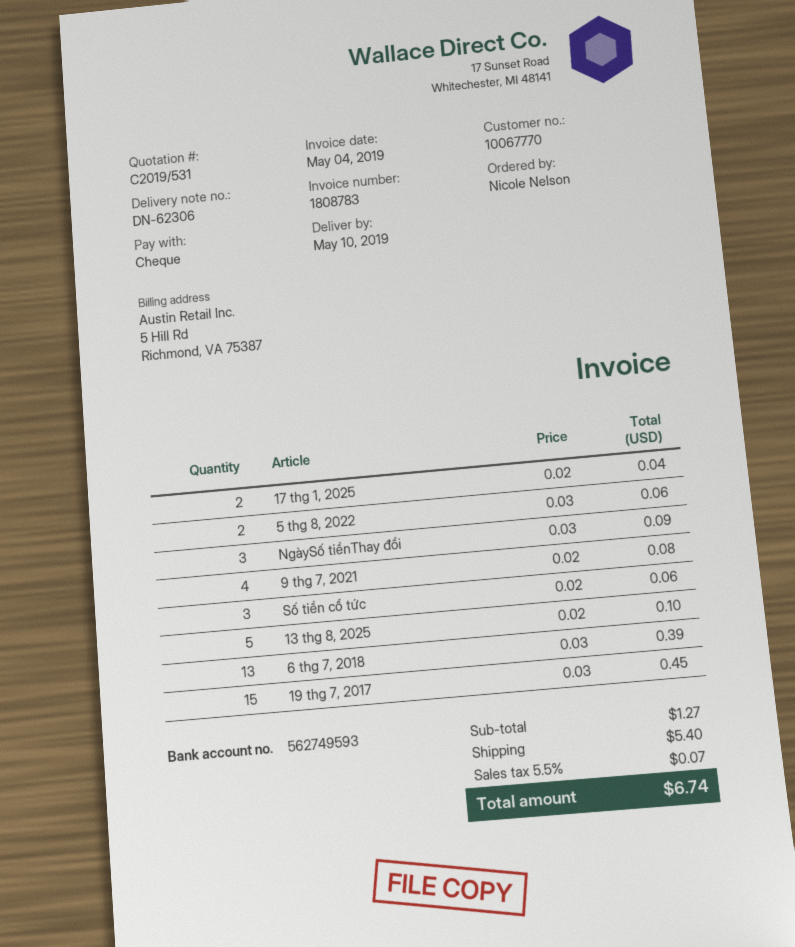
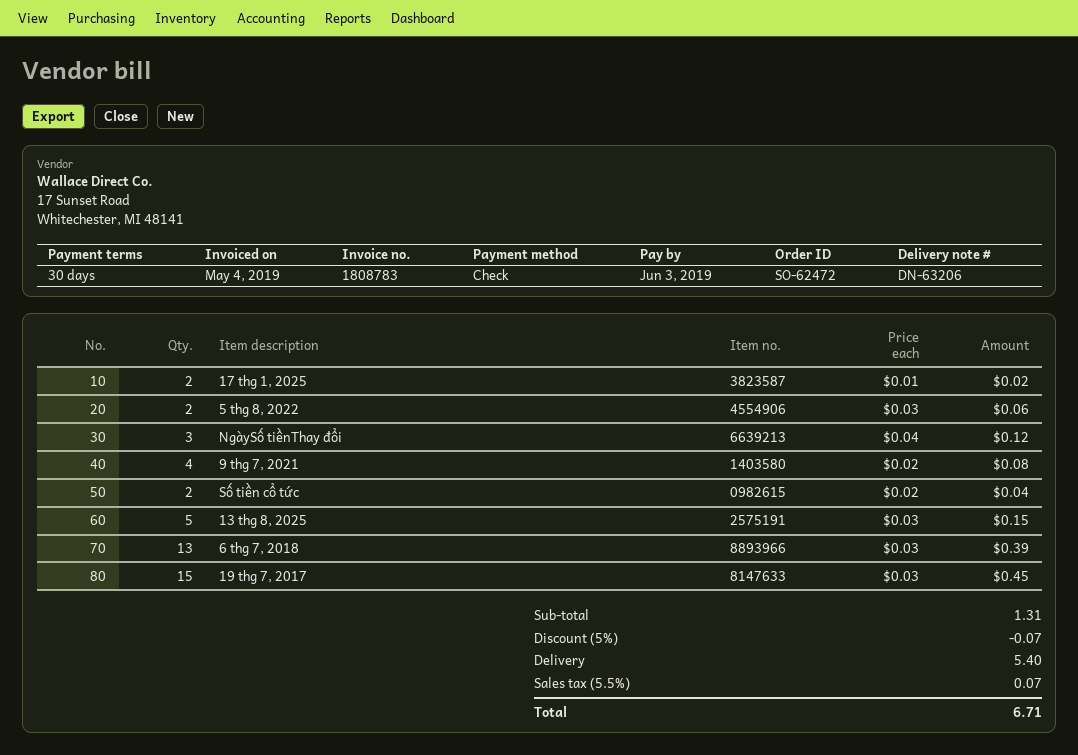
delivery note number: DN-62306 -> DN-63206
17 thg 1, 2025: 2 x 0.02 = 0.04 -> 2 x 0.01 = 0.02
NgàySố tiềnThay đổi: 3 x 0.03 = 0.09 -> 3 x 0.04 = 0.12
Số tiền cổ tức: 3 x 0.02 = 0.06 -> 2 x 0.02 = 0.04
13 thg 8, 2025: 5 x 0.02 = 0.10 -> 5 x 0.03 = 0.15
subtotal: 1.27 -> 1.31
discount: none -> 5% = 0.07
total: 6.74 -> 6.71

